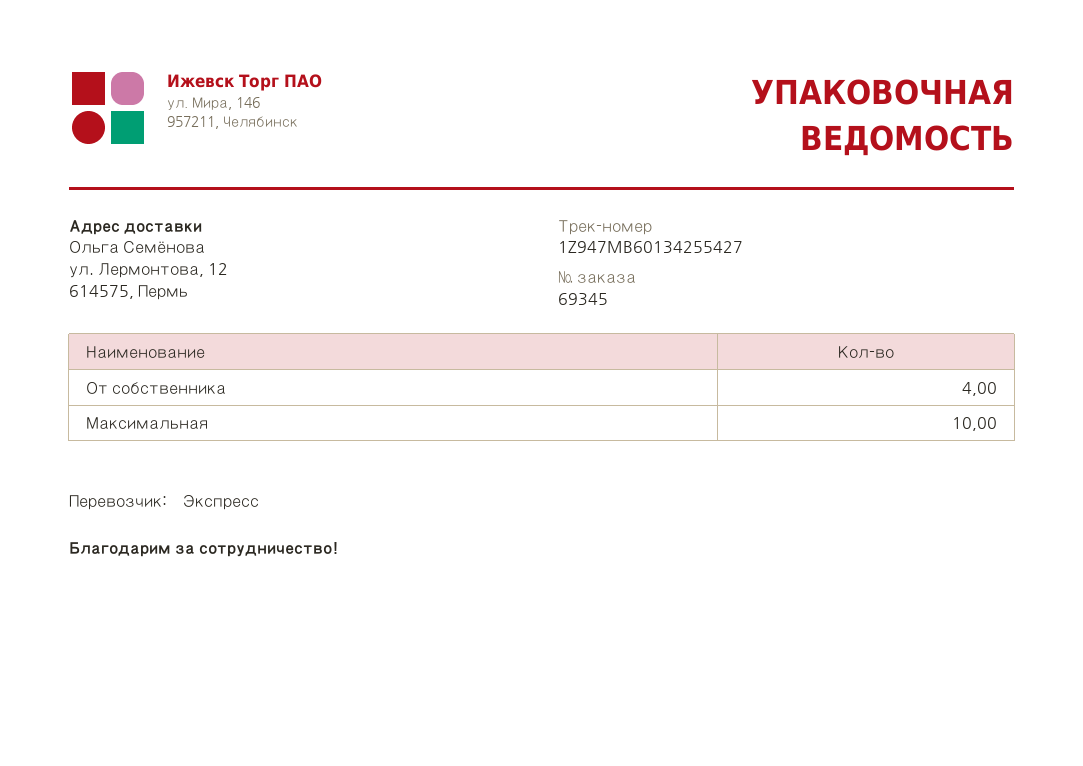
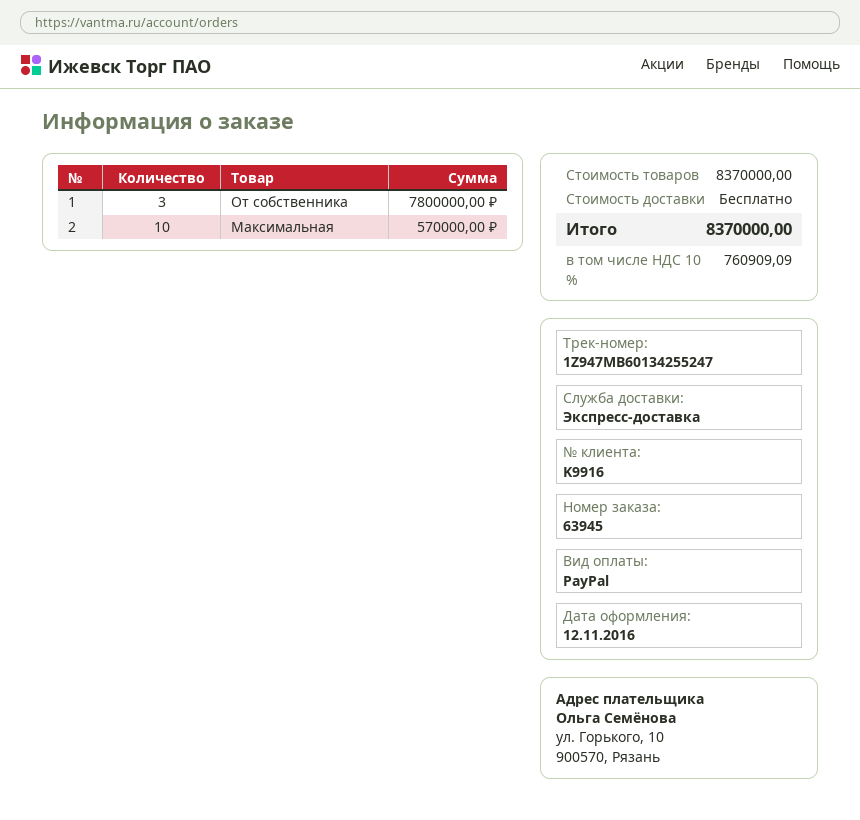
order number: 69345 -> 63945
tracking number: 1Z947MB60134255427 -> 1Z947MB60134255247
От собственника: 4 -> 3

